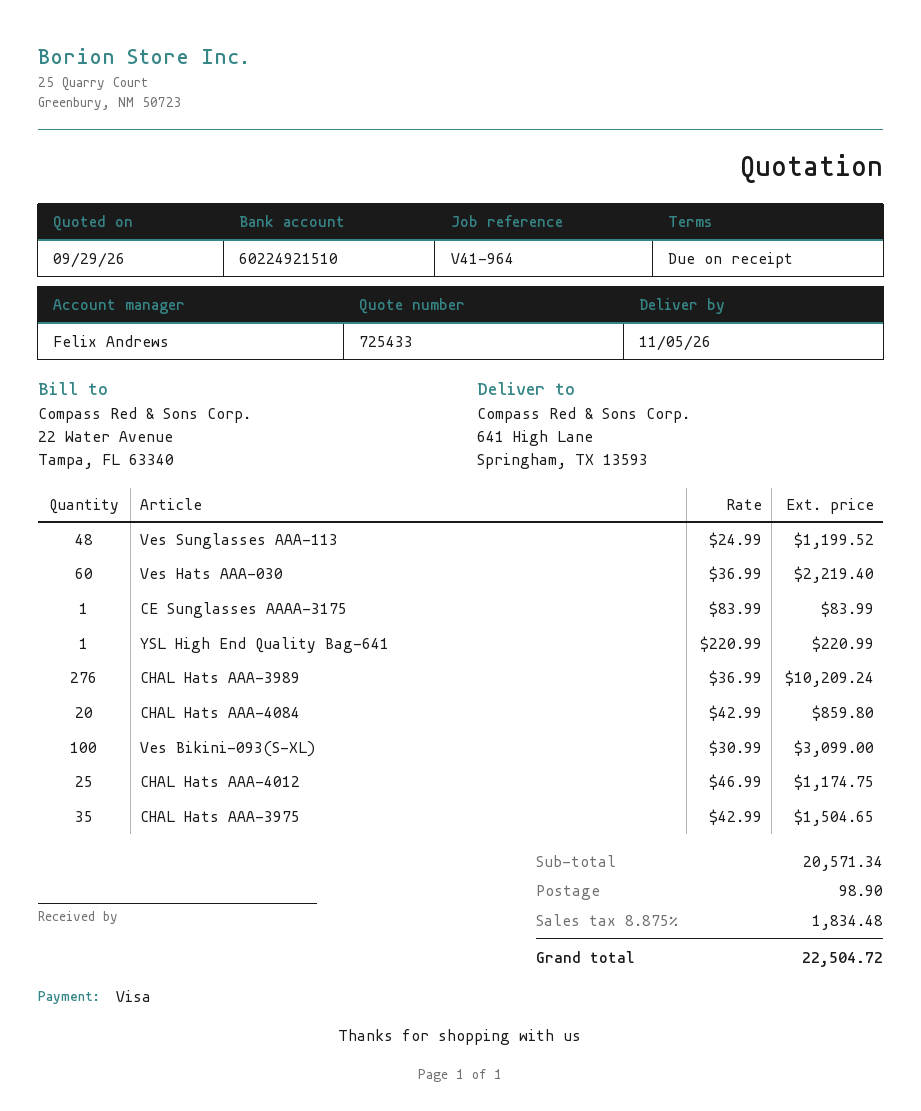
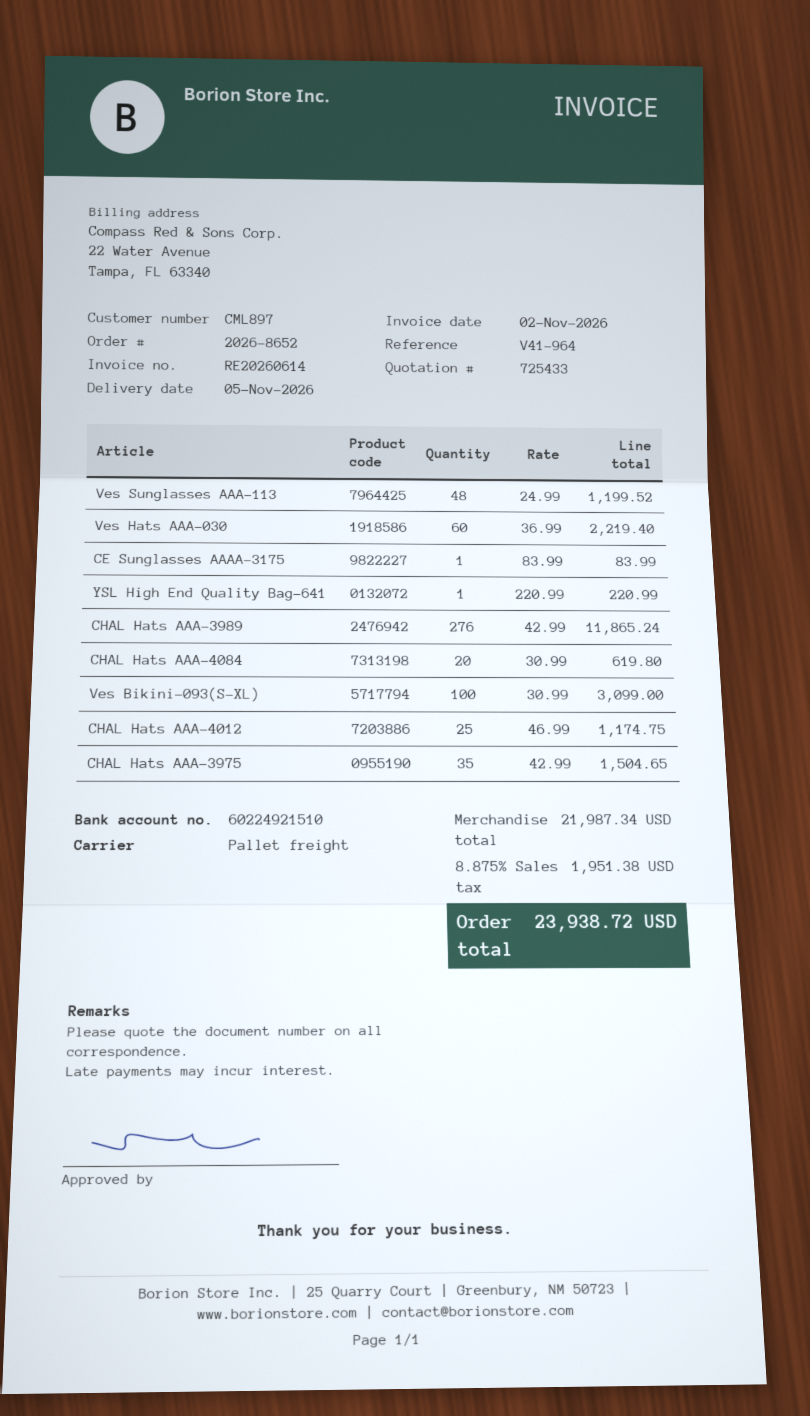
CHAL Hats AAA-3989: 276 x 36.99 = 10209.24 -> 276 x 42.99 = 11865.24
CHAL Hats AAA-4084: 20 x 42.99 = 859.80 -> 20 x 30.99 = 619.80
subtotal: 20571.34 -> 21987.34
shipping: 98.90 -> none
tax: 8.875% = 1834.48 -> 8.875% = 1951.38
total: 22504.72 -> 23938.72

